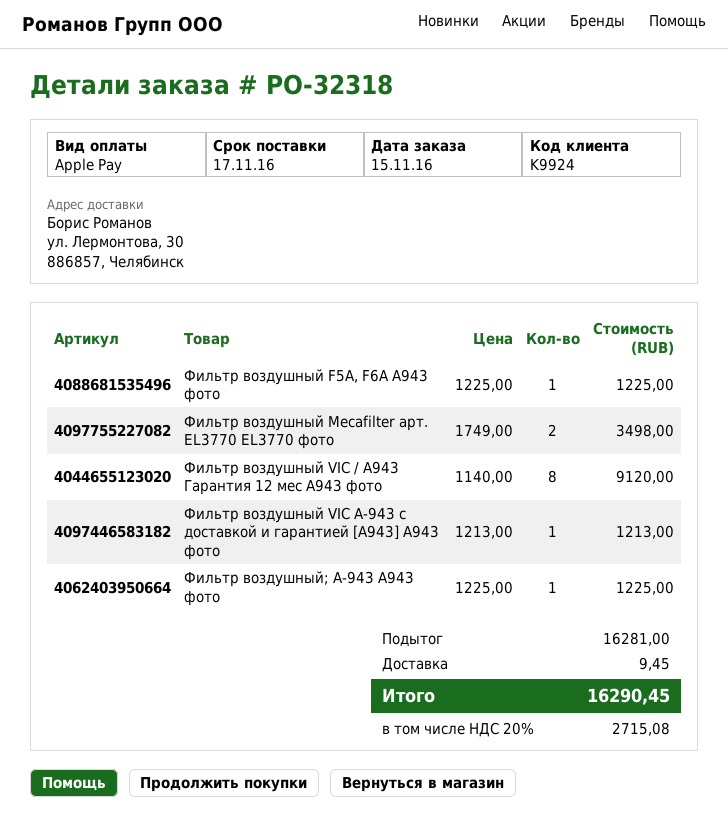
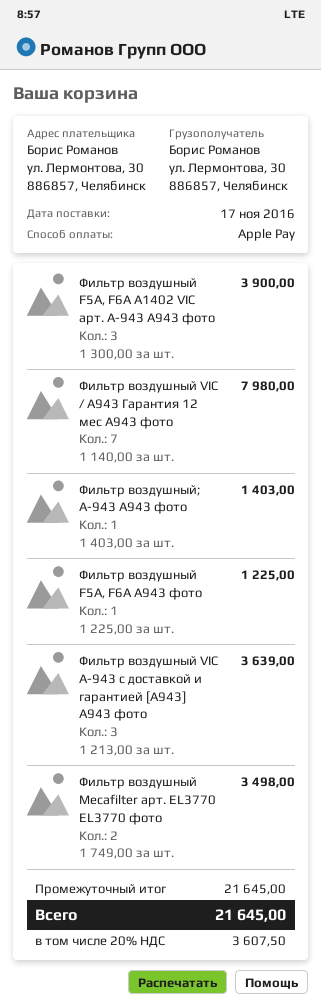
Фильтр воздушный VIC / A943 Гарантия 12 мес A943 фото: 8 x 1140.00 = 9120.00 -> 7 x 1140.00 = 7980.00
Фильтр воздушный VIC A-943 с доставкой и гарантией [A943] A943 фото: 1 x 1213.00 = 1213.00 -> 3 x 1213.00 = 3639.00
Фильтр воздушный; A-943 A943 фото: 1 x 1225.00 = 1225.00 -> 1 x 1403.00 = 1403.00
Фильтр воздушный F5A, F6A A1402 VIC арт. A-943 A943 фото: none -> 3 x 1300.00 = 3900.00
subtotal: 16281.00 -> 21645.00
shipping: 9.45 -> none
tax: 20% = 2715.08 -> 20% = 3607.50
total: 16290.45 -> 21645.00

